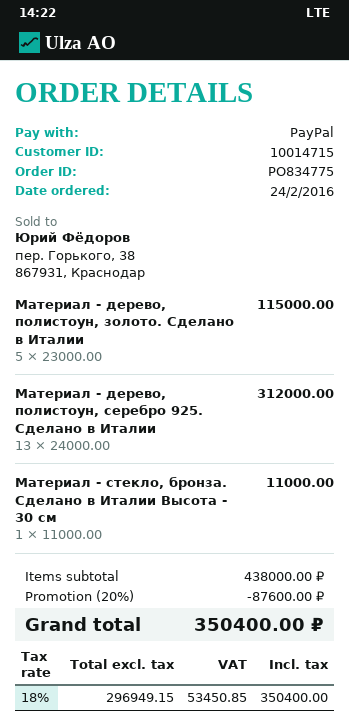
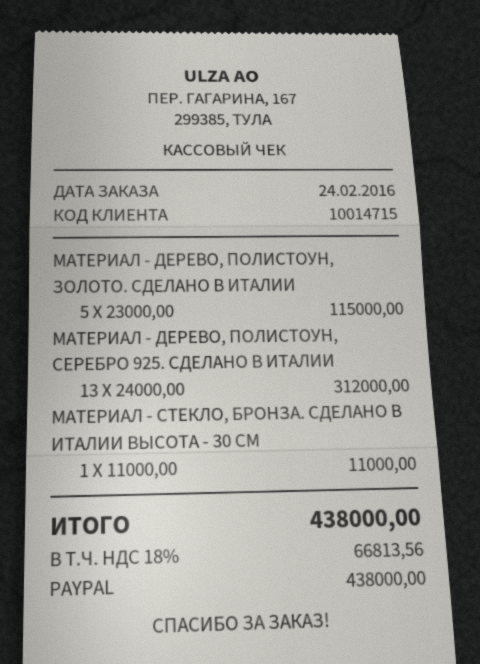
discount: 20% = 87600.00 -> none
tax: 18% = 53450.85 -> 18% = 66813.56
total: 350400.00 -> 438000.00

